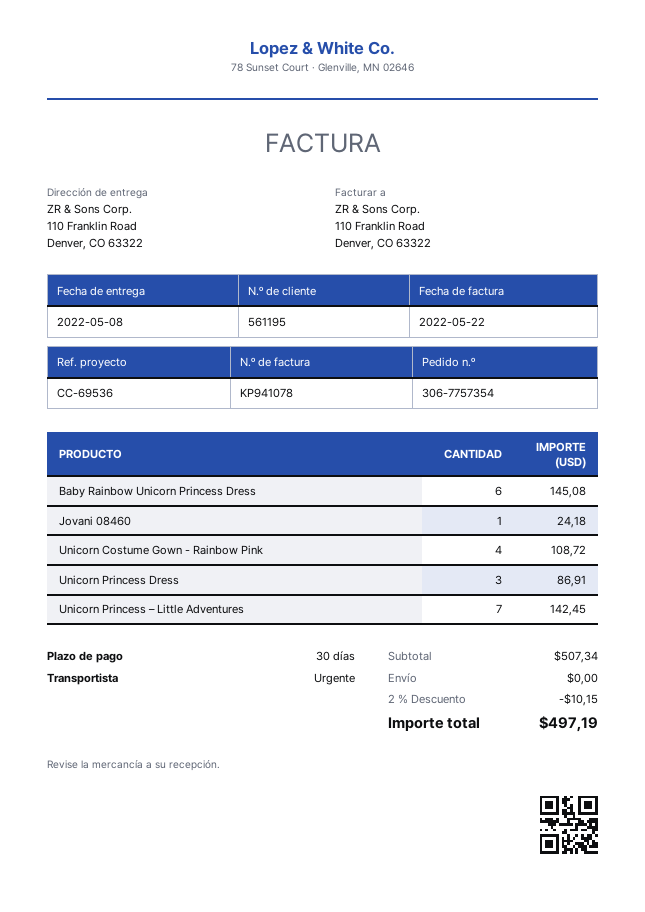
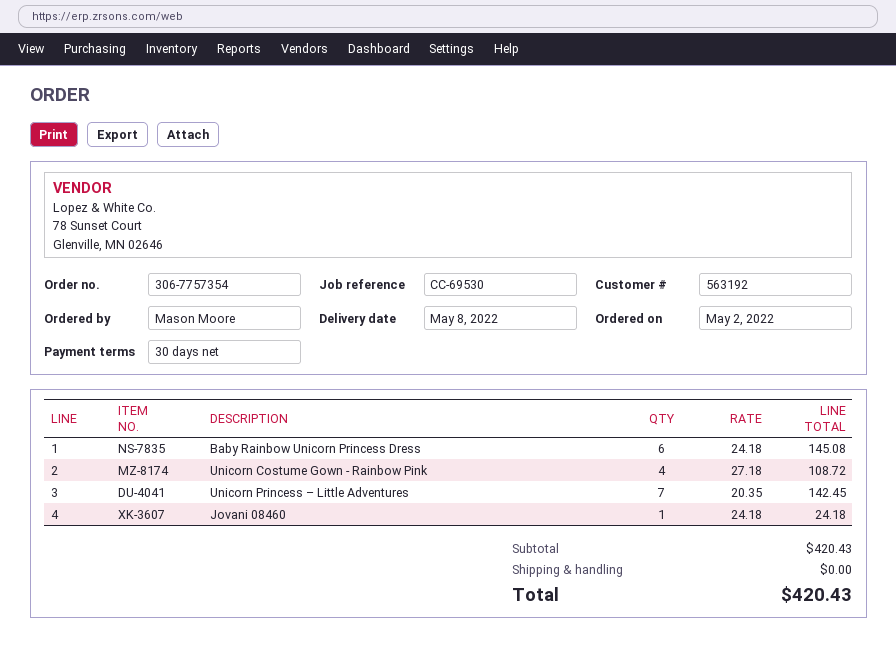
customer number: 561195 -> 563192
reference: CC-69536 -> CC-69530
Unicorn Princess Dress: 3 for 86.91 -> none
subtotal: 507.34 -> 420.43
discount: 2% = 10.15 -> none
total: 497.19 -> 420.43

